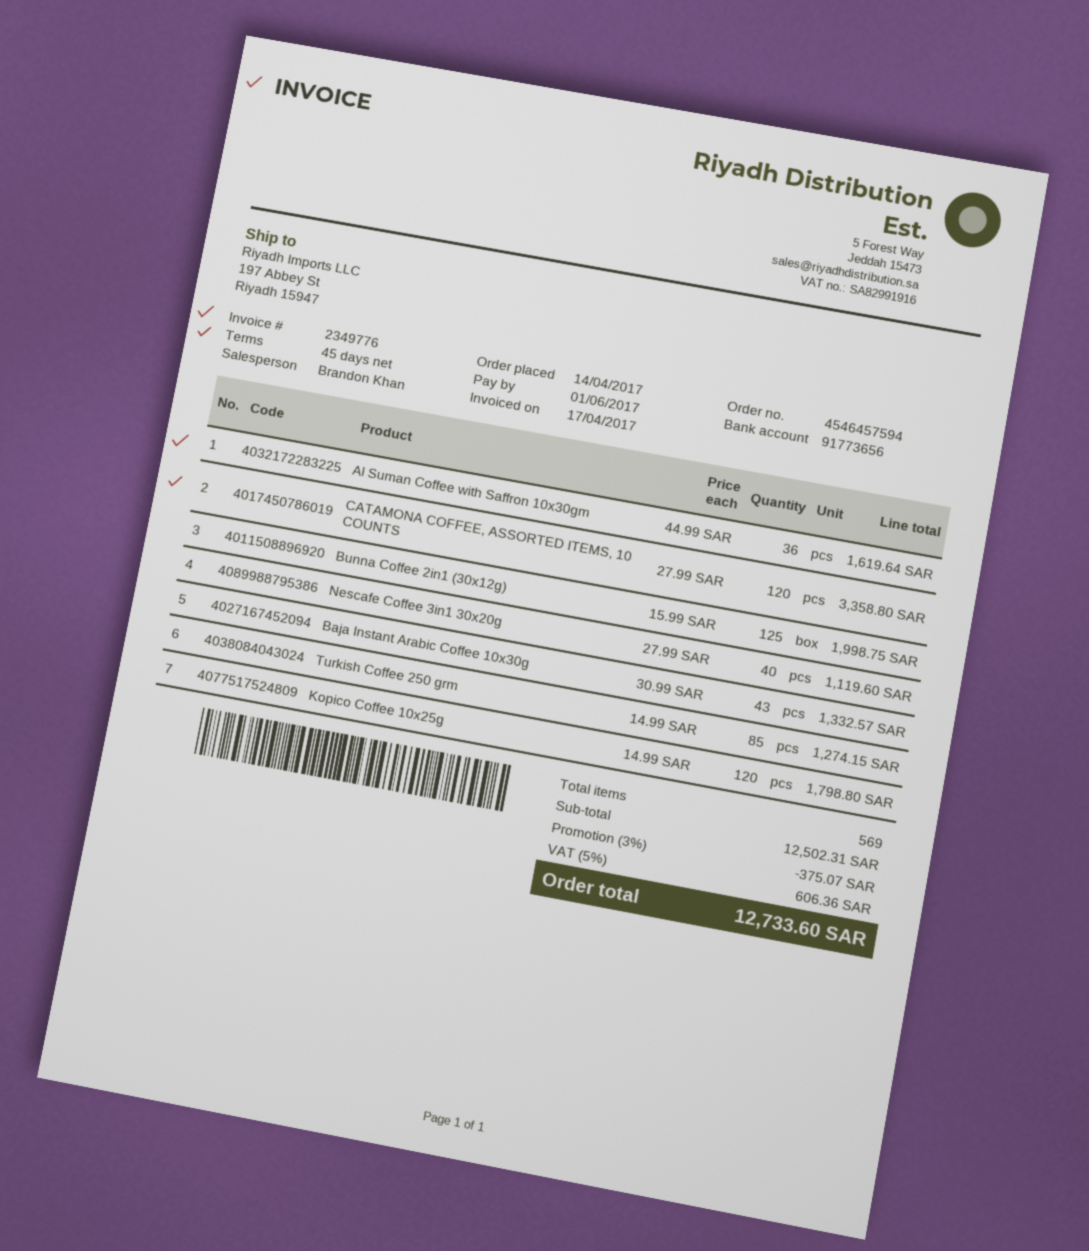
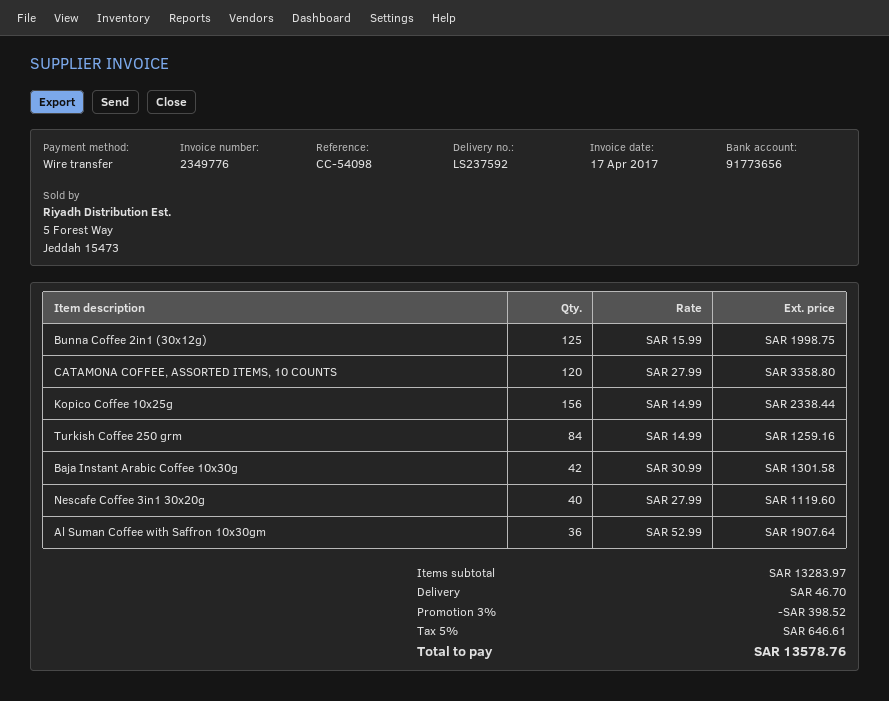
Al Suman Coffee with Saffron 10x30gm: 36 x 44.99 = 1619.64 -> 36 x 52.99 = 1907.64
Baja Instant Arabic Coffee 10x30g: 43 x 30.99 = 1332.57 -> 42 x 30.99 = 1301.58
Turkish Coffee 250 grm: 85 x 14.99 = 1274.15 -> 84 x 14.99 = 1259.16
Kopico Coffee 10x25g: 120 x 14.99 = 1798.80 -> 156 x 14.99 = 2338.44
subtotal: 12502.31 -> 13283.97
discount: 3% = 375.07 -> 3% = 398.52
shipping: none -> 46.70
tax: 5% = 606.36 -> 5% = 646.61
total: 12733.60 -> 13578.76

